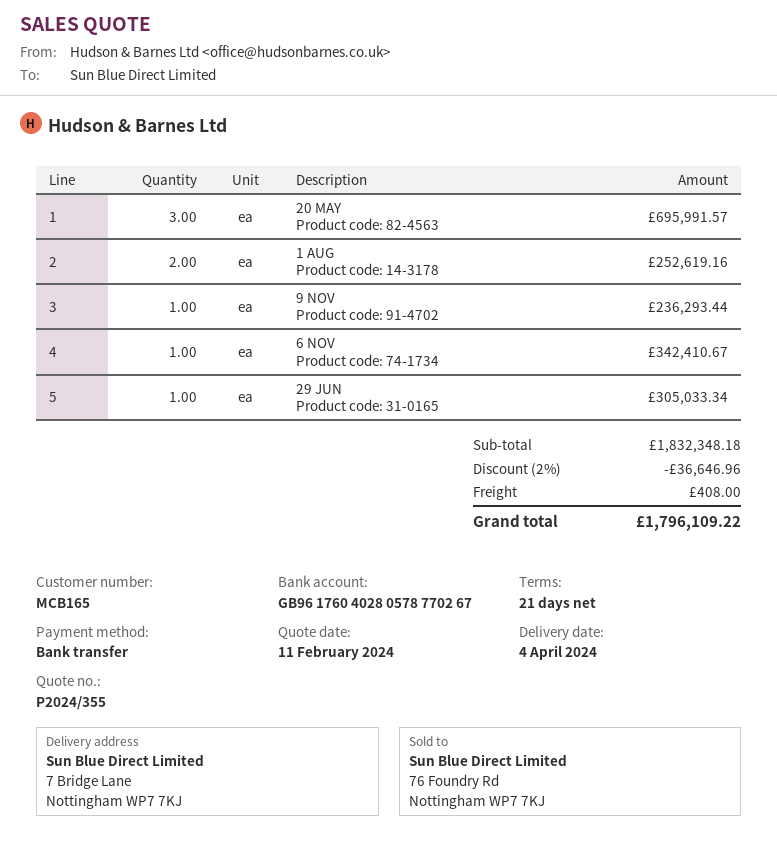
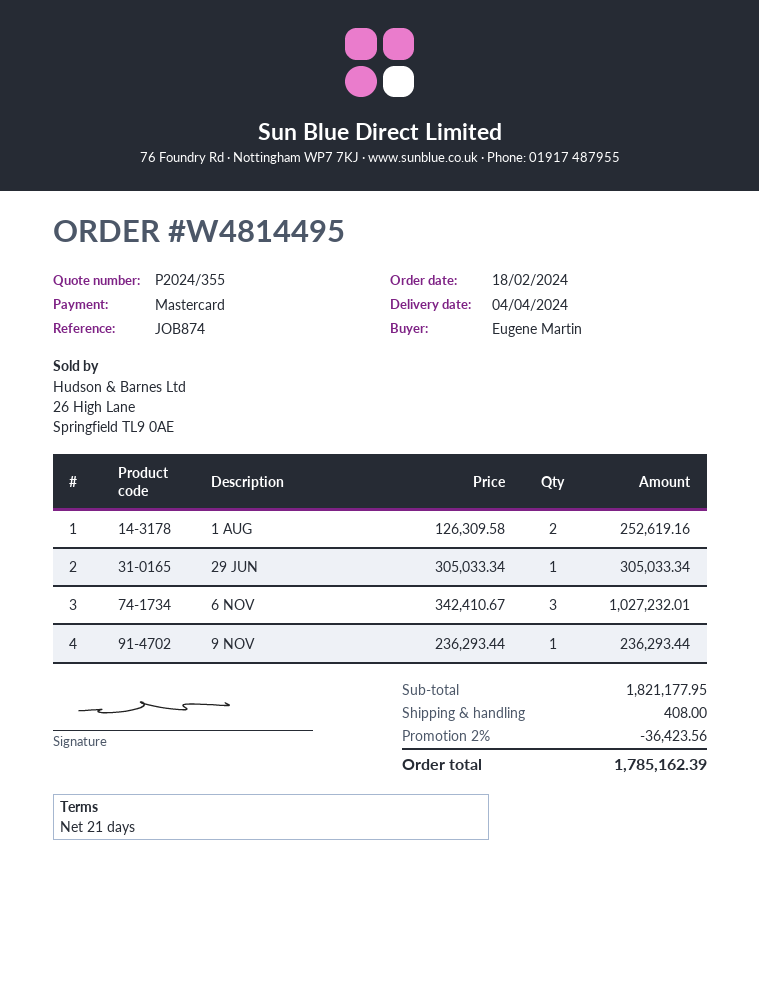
payment method: bank transfer -> Mastercard
20 MAY: 3 for 695991.57 -> none
6 NOV: 1 for 342410.67 -> 3 for 1027232.01
subtotal: 1832348.18 -> 1821177.95
discount: 2% = 36646.96 -> 2% = 36423.56
total: 1796109.22 -> 1785162.39

